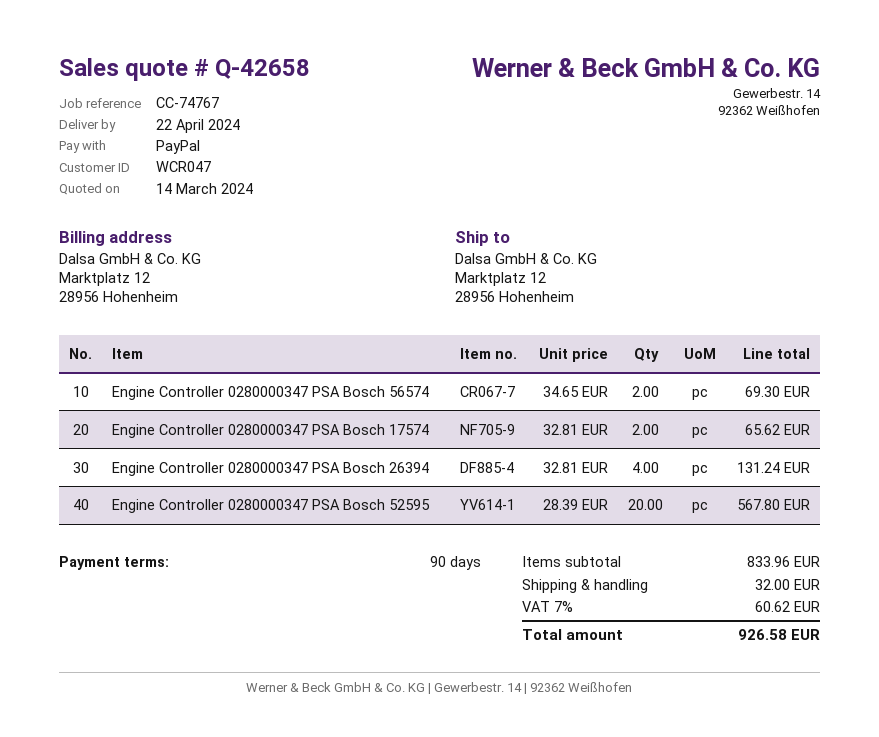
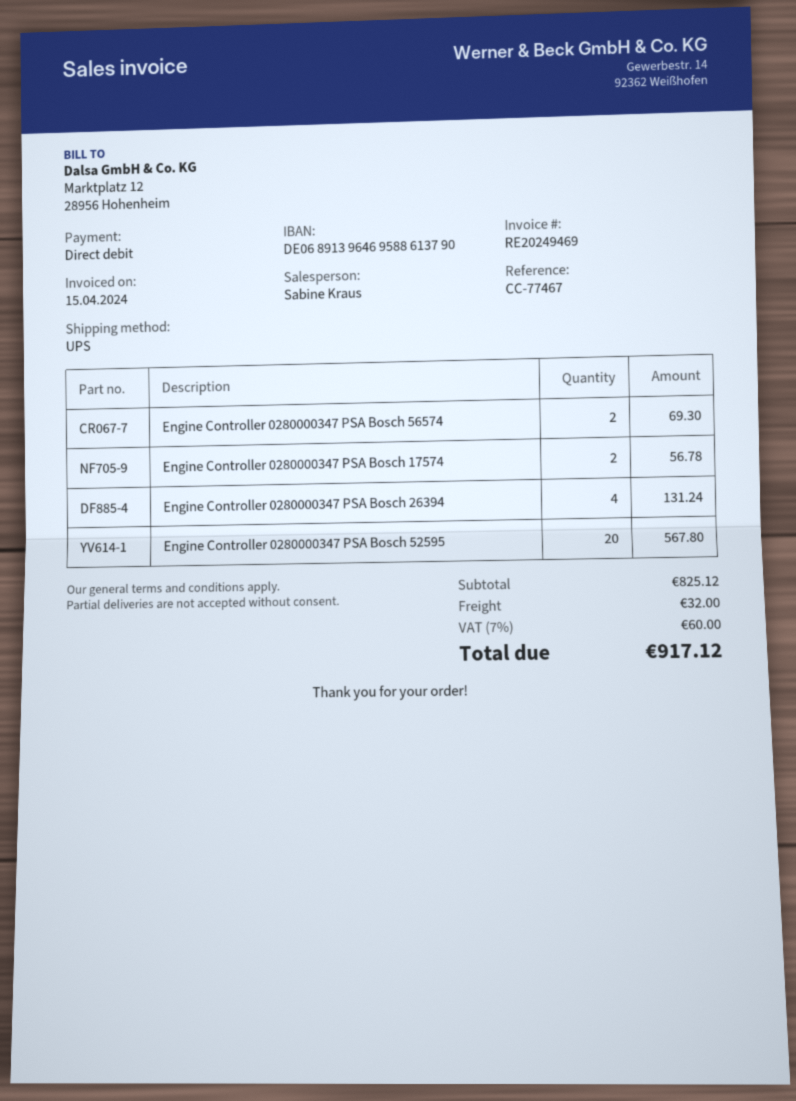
reference: CC-74767 -> CC-77467
payment method: PayPal -> direct debit
Engine Controller 0280000347 PSA Bosch 17574: 2 for 65.62 -> 2 for 56.78
subtotal: 833.96 -> 825.12
tax: 7% = 60.62 -> 7% = 60.00
total: 926.58 -> 917.12

